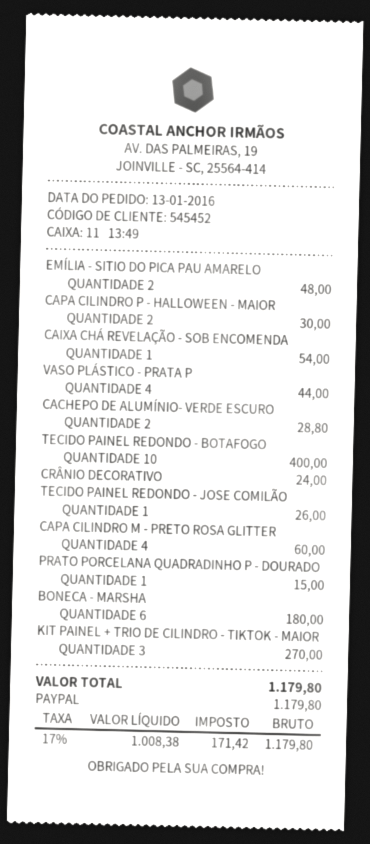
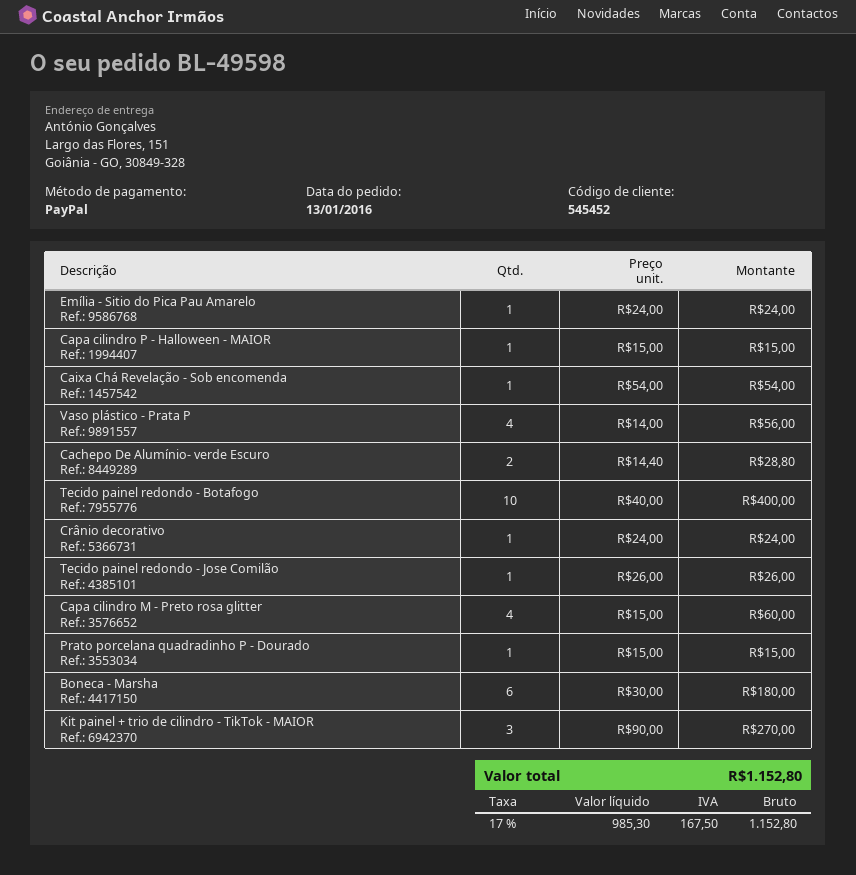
EMÍLIA - SITIO DO PICA PAU AMARELO: 2 for 48.00 -> 1 for 24.00
CAPA CILINDRO P - HALLOWEEN - MAIOR: 2 for 30.00 -> 1 for 15.00
VASO PLÁSTICO - PRATA P: 4 for 44.00 -> 4 for 56.00
net: 1008.38 -> 985.30
tax: 17% = 171.42 -> 17% = 167.50
total: 1179.80 -> 1152.80

